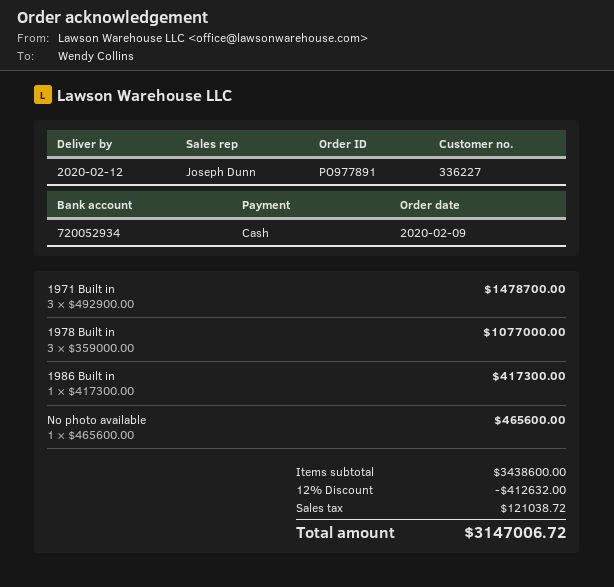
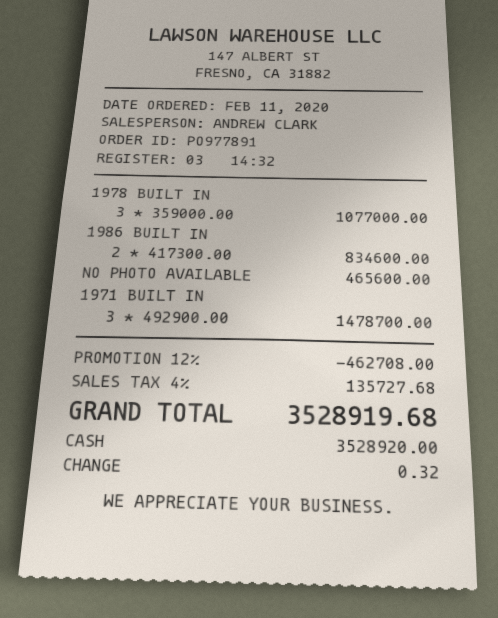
order date: 2020-02-09 -> 2020-02-11
sales rep: Joseph Dunn -> ANDREW CLARK
1986 Built in: 1 x 417300.00 = 417300.00 -> 2 x 417300.00 = 834600.00
discount: 12% = 412632.00 -> 12% = 462708.00
tax: 121038.72 -> 135727.68
total: 3147006.72 -> 3528919.68

